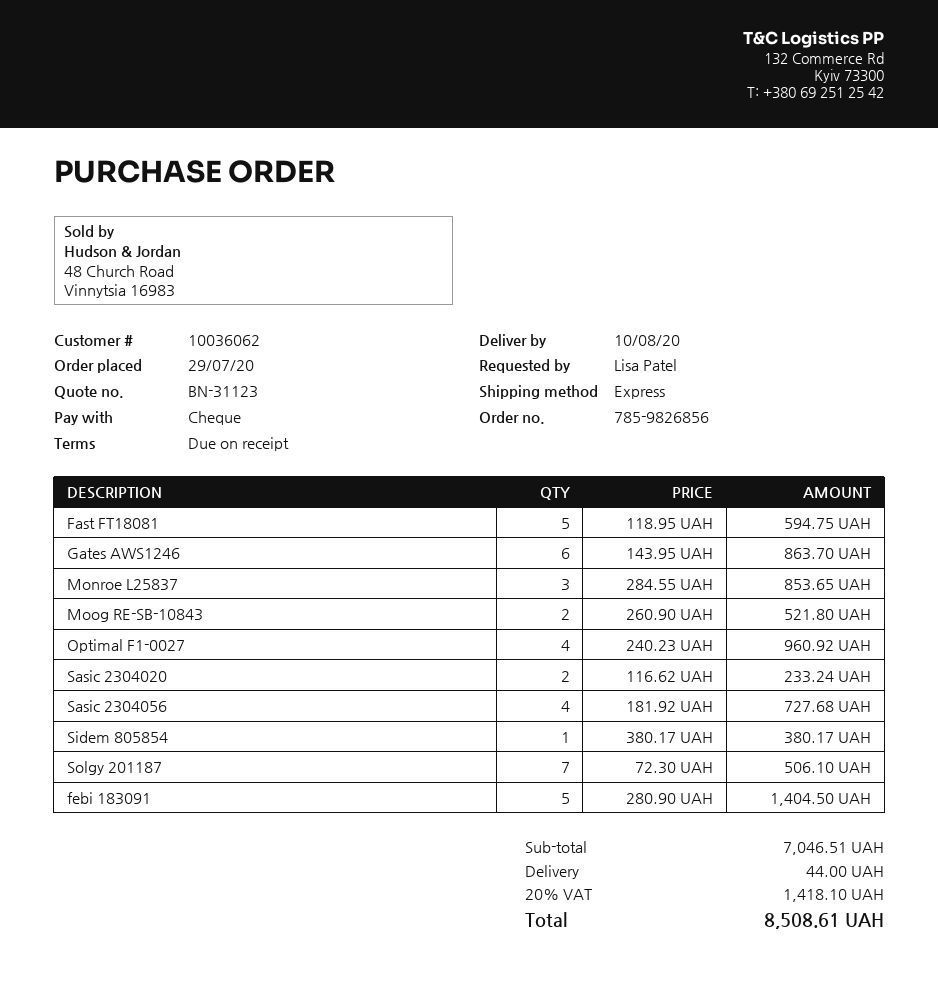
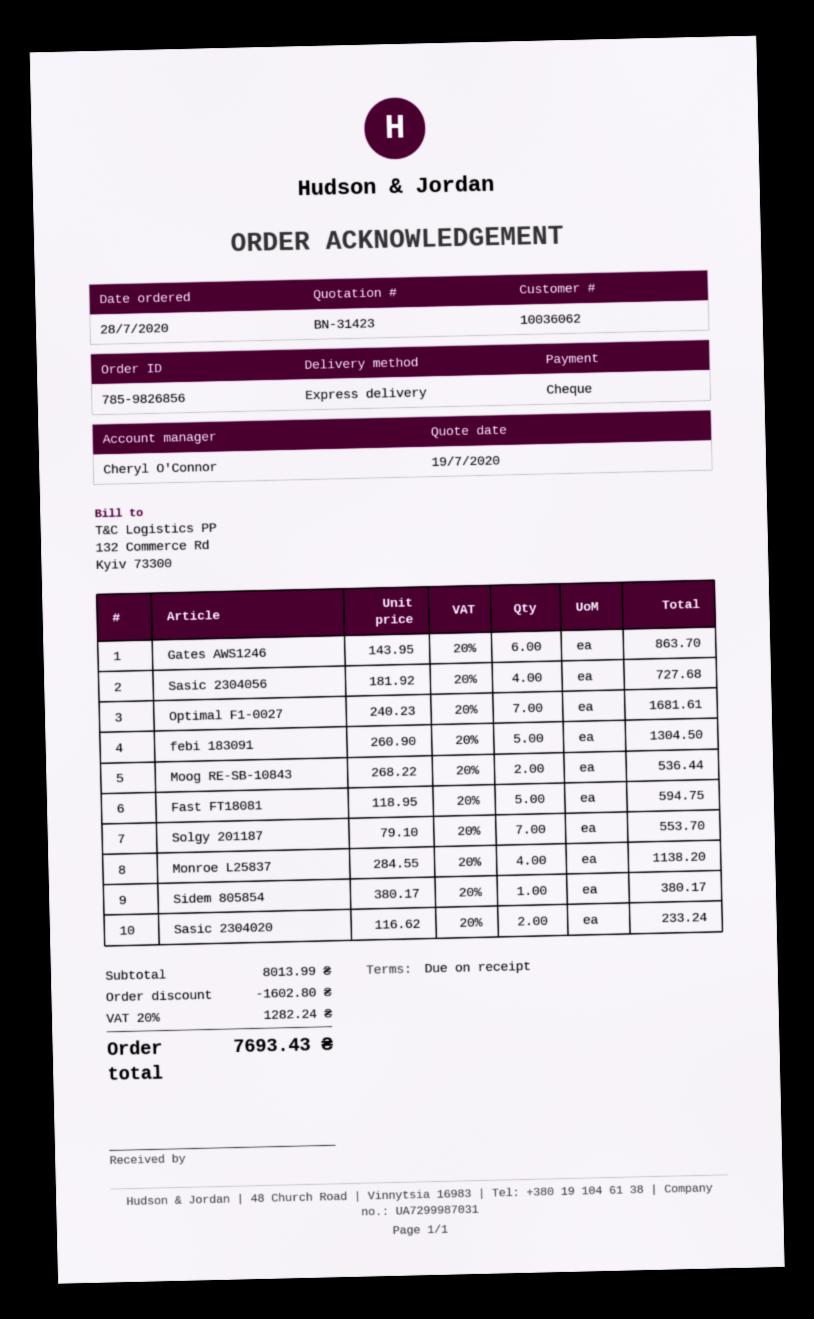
quote number: BN-31123 -> BN-31423
order date: 2020-07-29 -> 2020-07-28
Monroe L25837: 3 x 284.55 = 853.65 -> 4 x 284.55 = 1138.20
Moog RE-SB-10843: 2 x 260.90 = 521.80 -> 2 x 268.22 = 536.44
Optimal F1-0027: 4 x 240.23 = 960.92 -> 7 x 240.23 = 1681.61
Solgy 201187: 7 x 72.30 = 506.10 -> 7 x 79.10 = 553.70
febi 183091: 5 x 280.90 = 1404.50 -> 5 x 260.90 = 1304.50
subtotal: 7046.51 -> 8013.99
discount: none -> 1602.80
shipping: 44.00 -> none
tax: 20% = 1418.10 -> 20% = 1282.24
total: 8508.61 -> 7693.43

